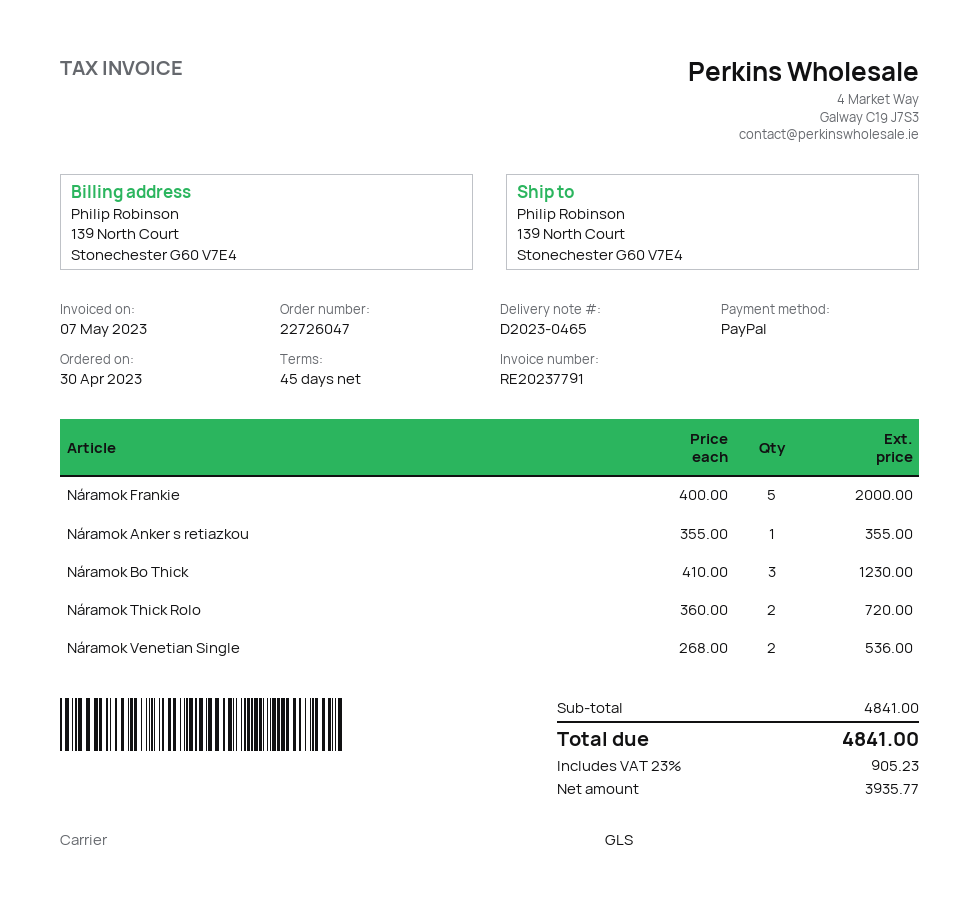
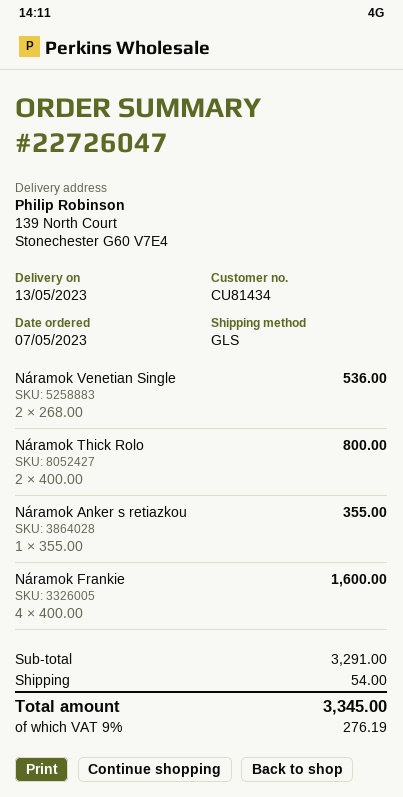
order date: 2023-04-30 -> 2023-05-07
Náramok Frankie: 5 x 400.00 = 2000.00 -> 4 x 400.00 = 1600.00
Náramok Bo Thick: 3 x 410.00 = 1230.00 -> none
Náramok Thick Rolo: 2 x 360.00 = 720.00 -> 2 x 400.00 = 800.00
subtotal: 4841.00 -> 3291.00
shipping: none -> 54.00
tax: 23% = 905.23 -> 9% = 276.19
total: 4841.00 -> 3345.00

